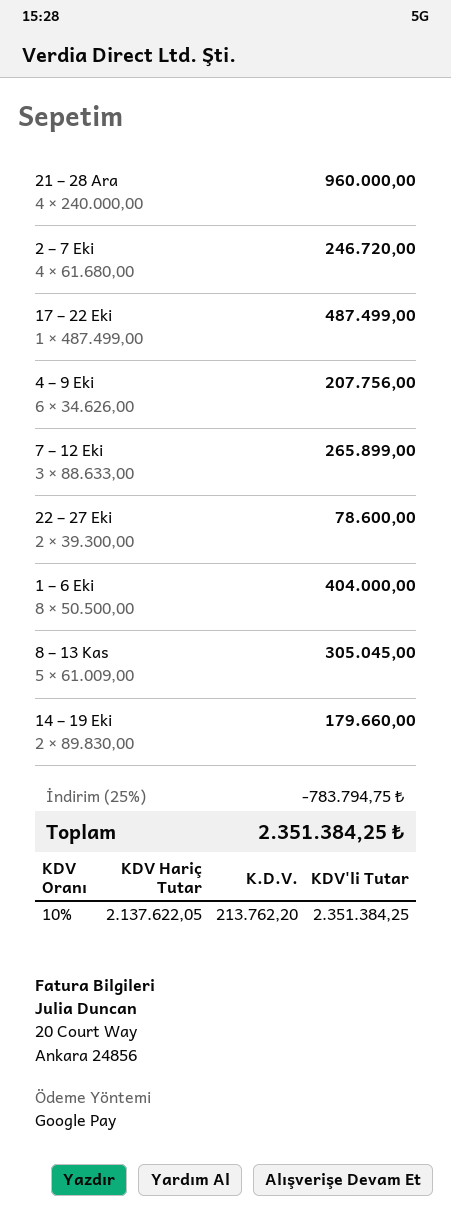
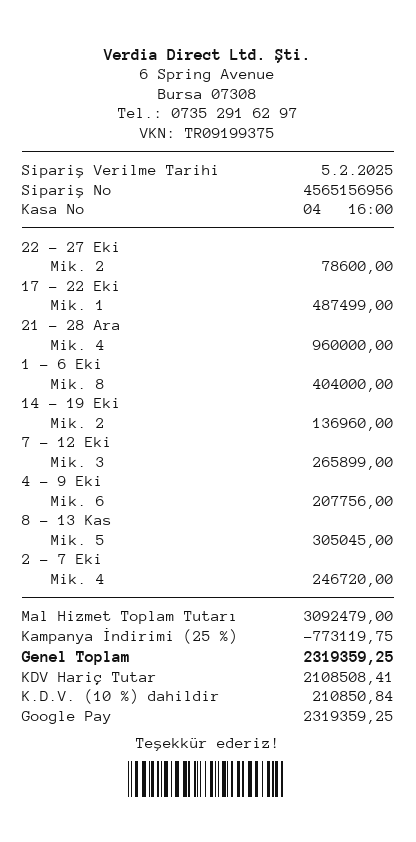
14 – 19 Eki: 2 for 179660.00 -> 2 for 136960.00
discount: 25% = 783794.75 -> 25% = 773119.75
net: 2137622.05 -> 2108508.41
tax: 10% = 213762.20 -> 10% = 210850.84
total: 2351384.25 -> 2319359.25

